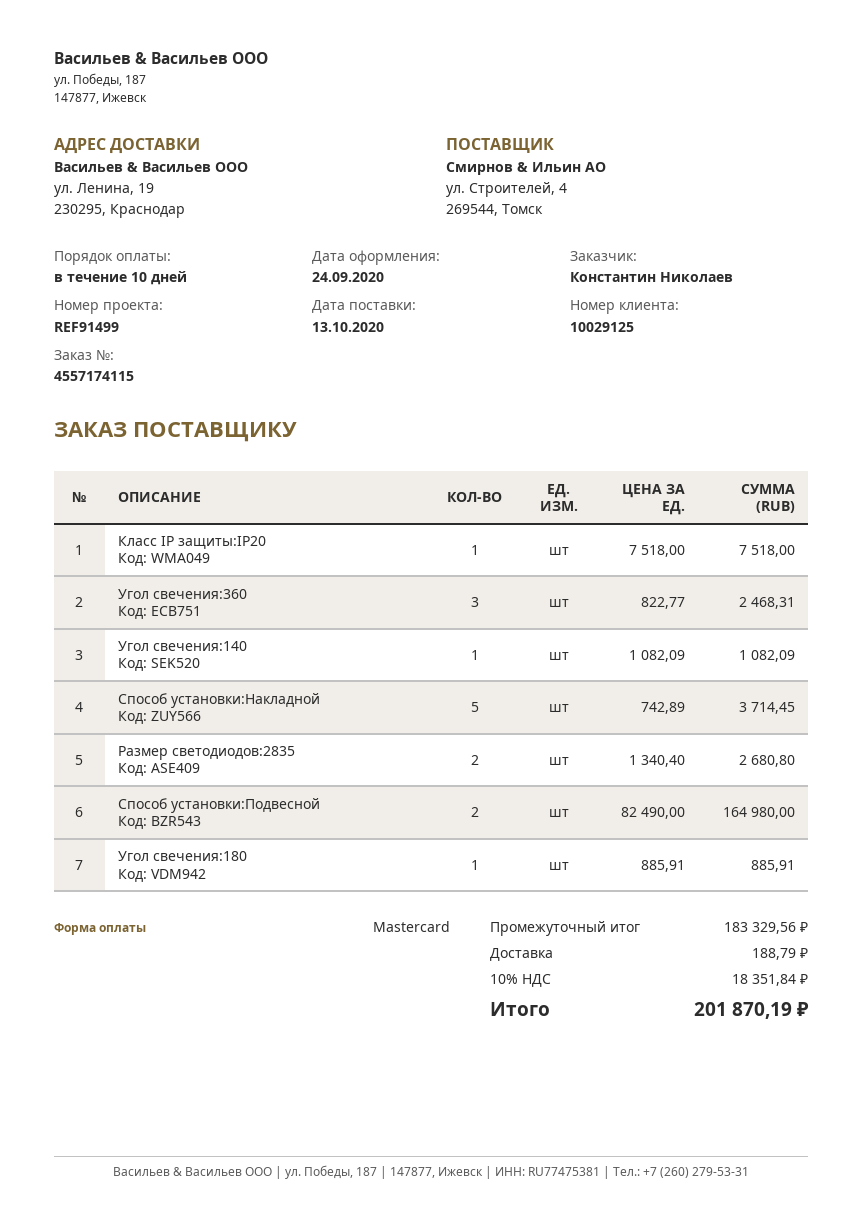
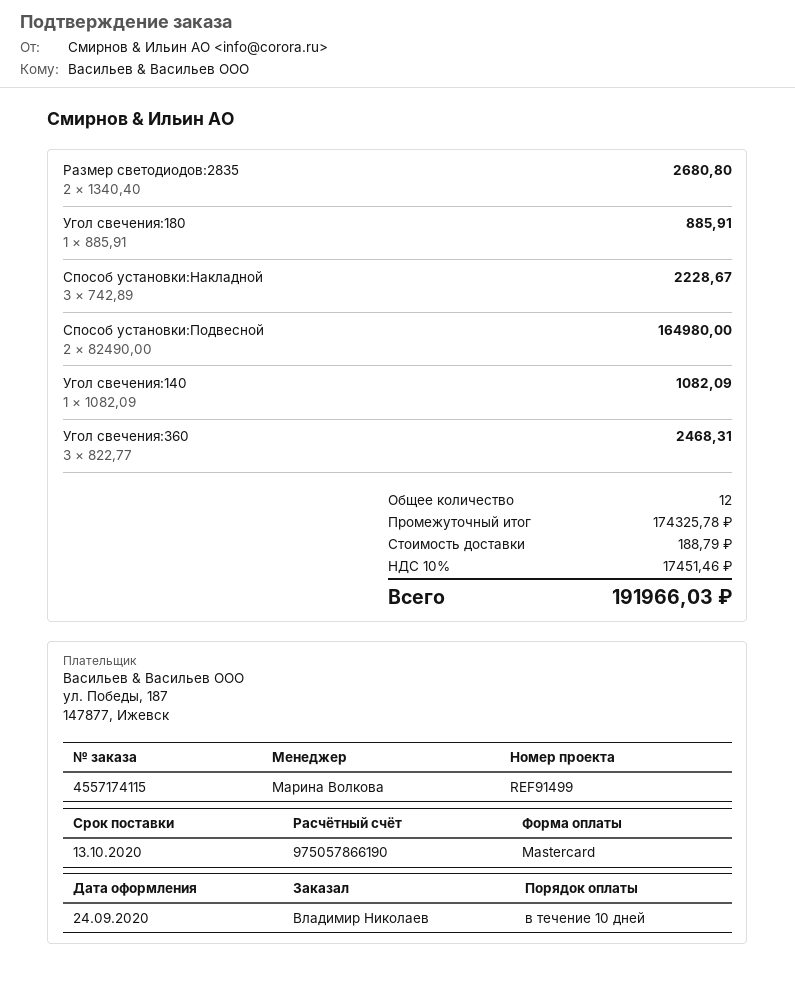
ordered by: Константин Николаев -> Владимир Николаев
Класс IP защиты:IP20: 1 x 7518.00 = 7518.00 -> none
Способ установки:Накладной: 5 x 742.89 = 3714.45 -> 3 x 742.89 = 2228.67
subtotal: 183329.56 -> 174325.78
tax: 10% = 18351.84 -> 10% = 17451.46
total: 201870.19 -> 191966.03

